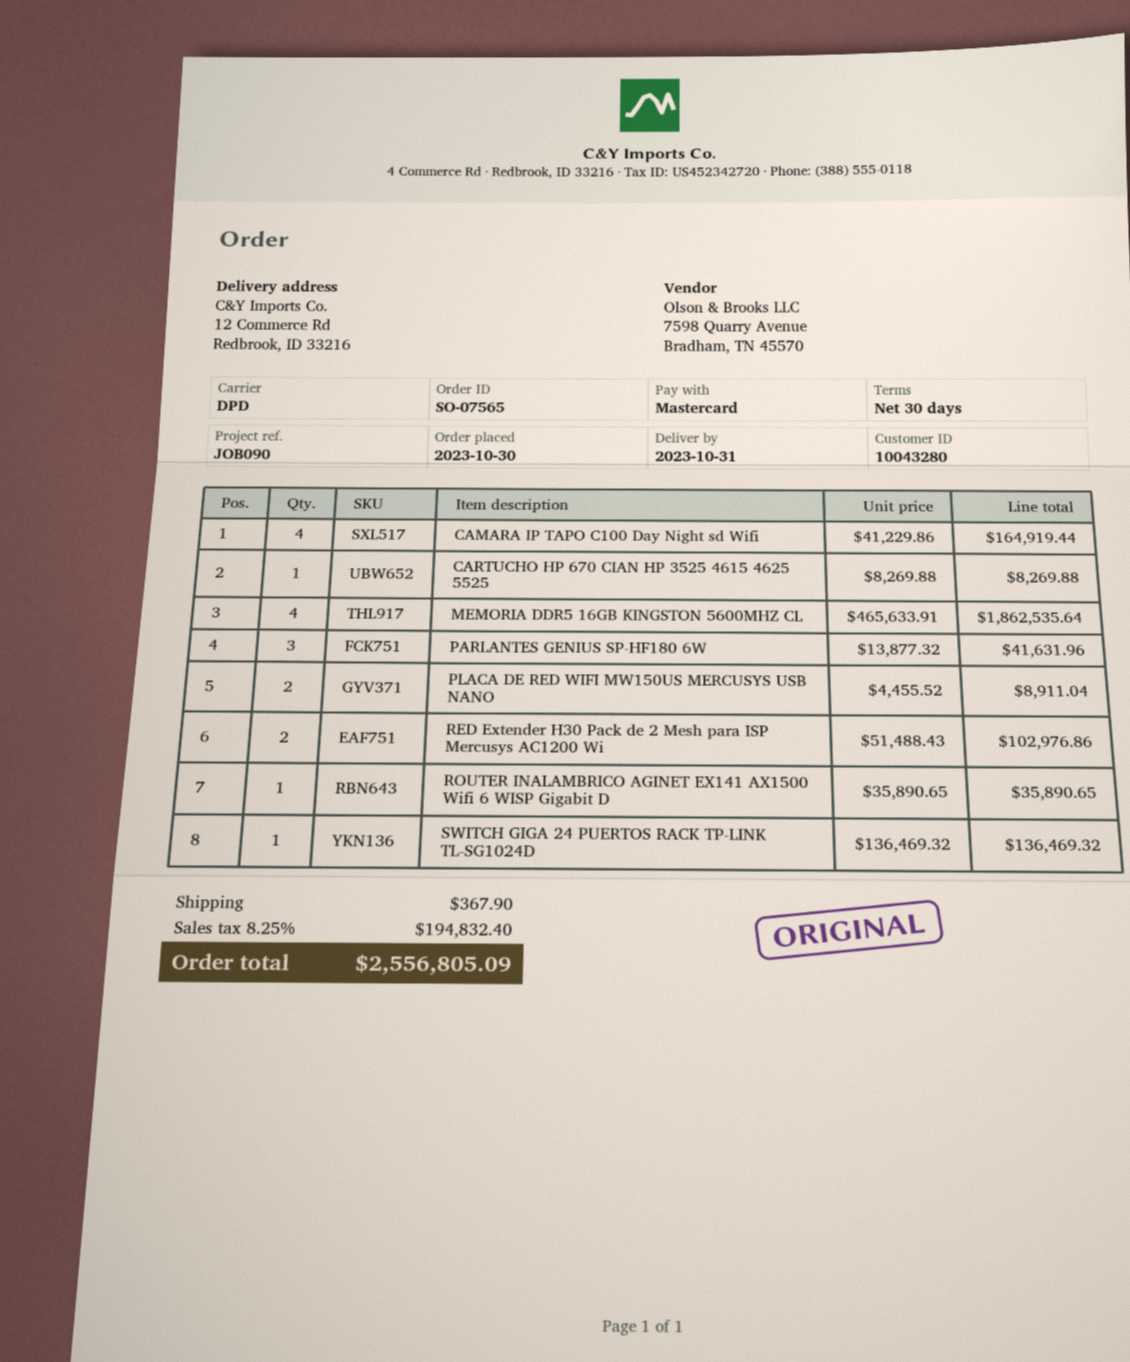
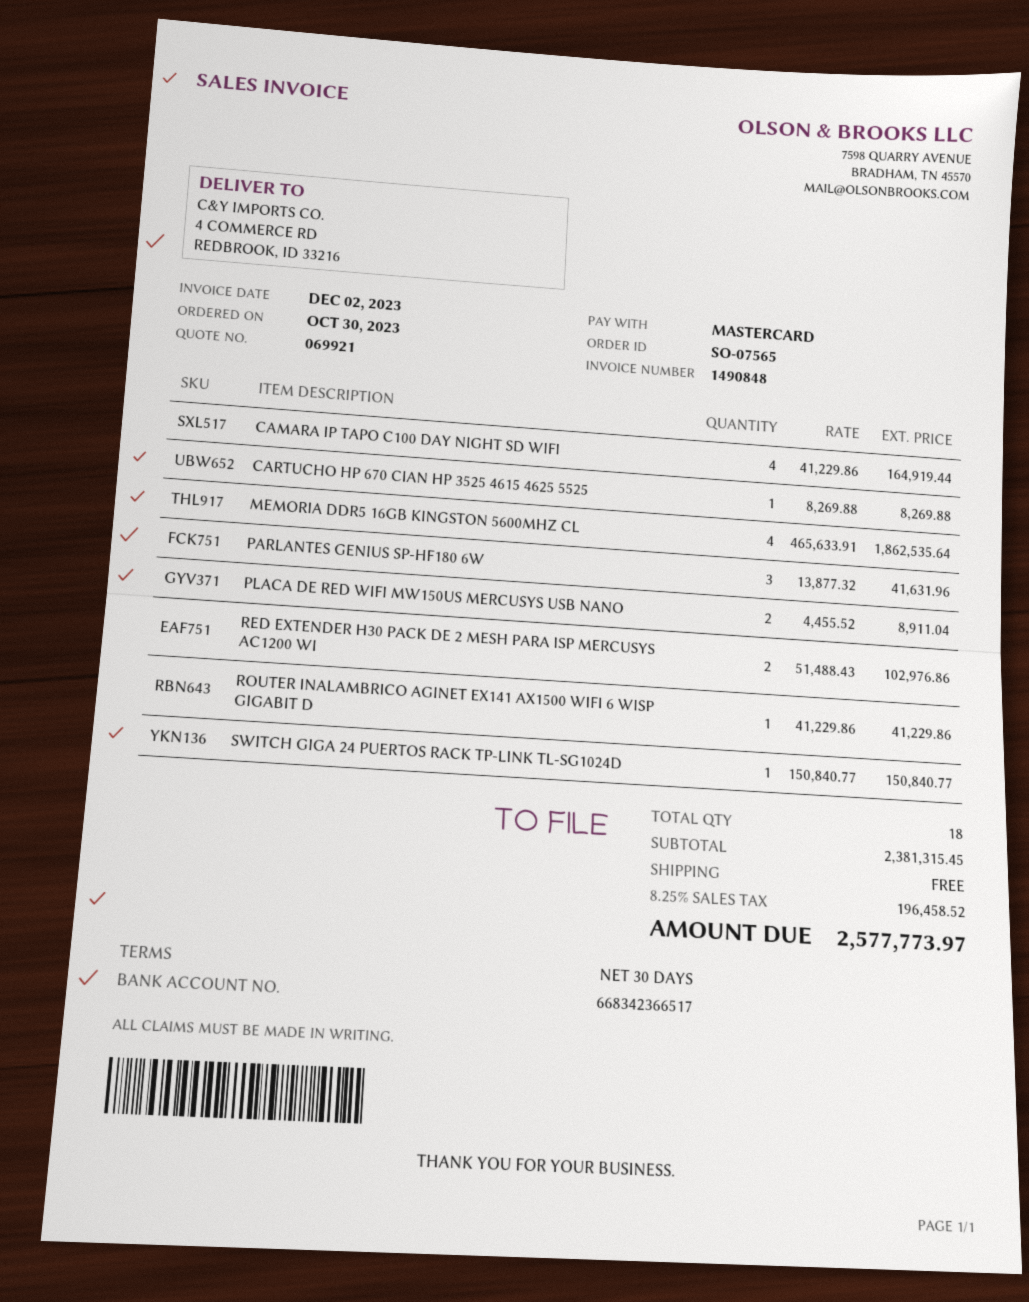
ship to: 12 Commerce Rd, Redbrook, ID 33216 -> 4 COMMERCE RD, REDBROOK, ID 33216
ROUTER INALAMBRICO AGINET EX141 AX1500 Wifi 6 WISP Gigabit D: 1 x 35890.65 = 35890.65 -> 1 x 41229.86 = 41229.86
SWITCH GIGA 24 PUERTOS RACK TP-LINK TL-SG1024D: 1 x 136469.32 = 136469.32 -> 1 x 150840.77 = 150840.77
shipping: 367.90 -> 0.00
tax: 8.25% = 194832.40 -> 8.25% = 196458.52
total: 2556805.09 -> 2577773.97

